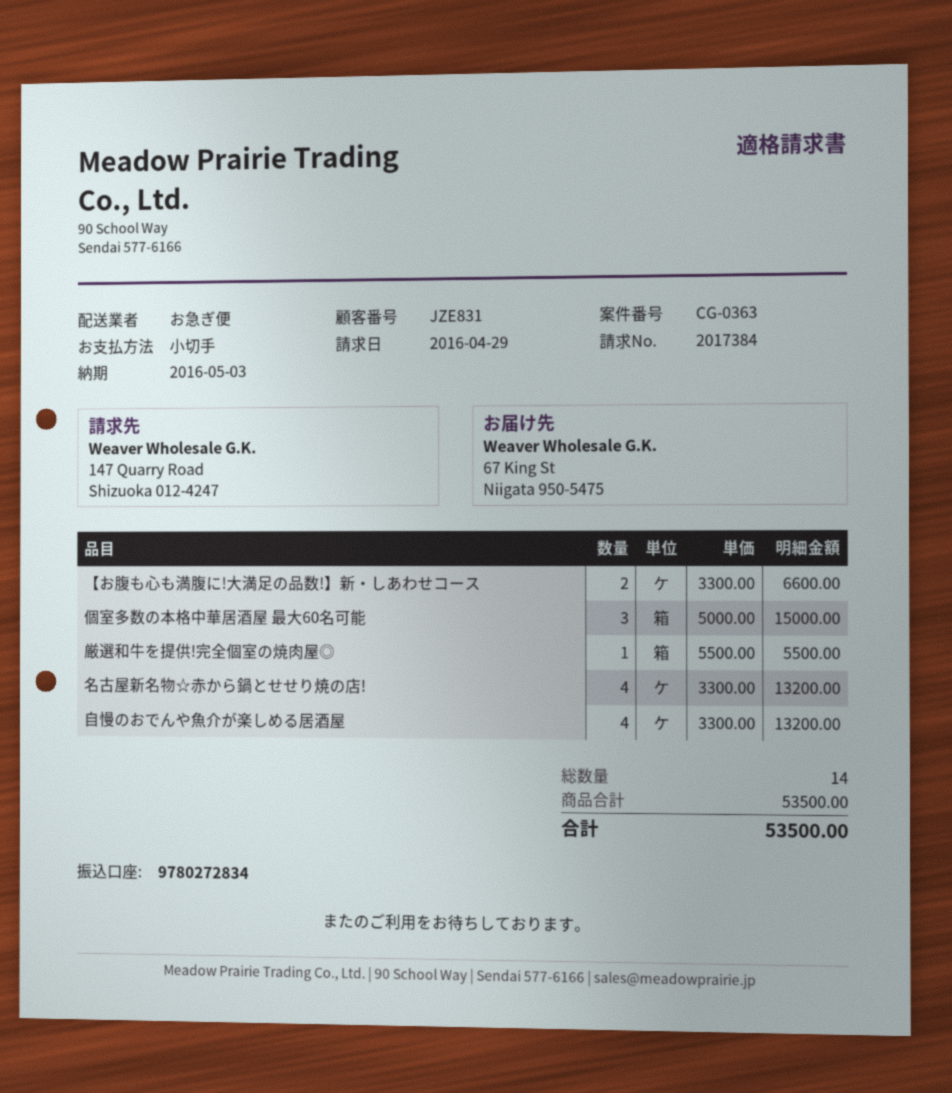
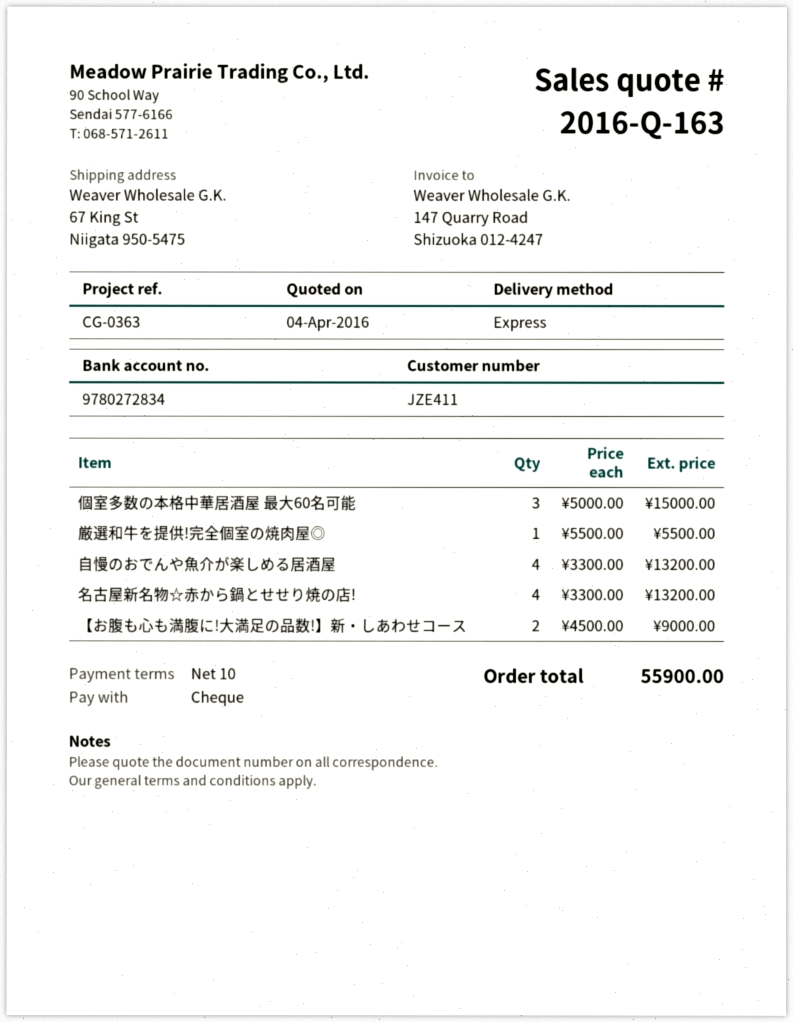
customer number: JZE831 -> JZE411
【お腹も心も満腹に!大満足の品数!】新・しあわせコース: 2 x 3300.00 = 6600.00 -> 2 x 4500.00 = 9000.00
total: 53500.00 -> 55900.00

